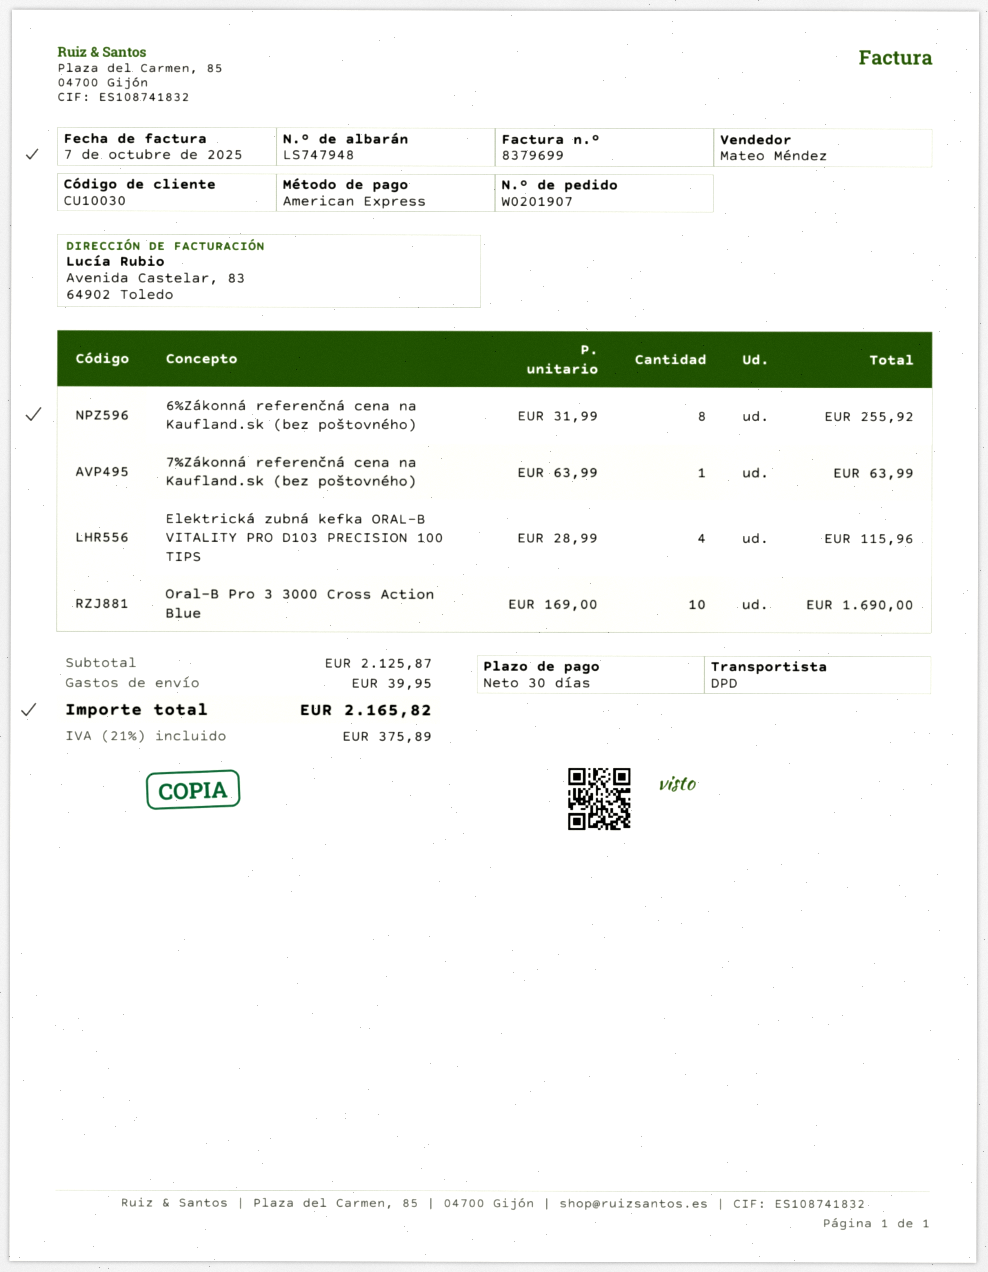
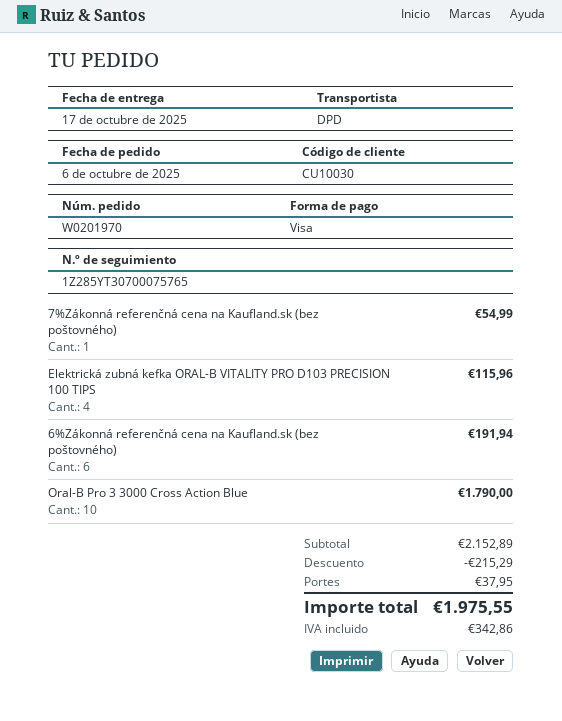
order number: W0201907 -> W0201970
payment method: American Express -> Visa
6%Zákonná referenčná cena na Kaufland.sk (bez poštovného): 8 for 255.92 -> 6 for 191.94
7%Zákonná referenčná cena na Kaufland.sk (bez poštovného): 1 for 63.99 -> 1 for 54.99
Oral-B Pro 3 3000 Cross Action Blue: 10 for 1690.00 -> 10 for 1790.00
subtotal: 2125.87 -> 2152.89
discount: none -> 215.29
shipping: 39.95 -> 37.95
tax: 375.89 -> 342.86
total: 2165.82 -> 1975.55

